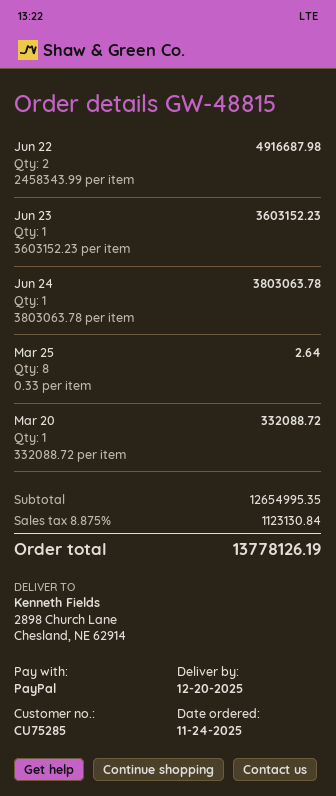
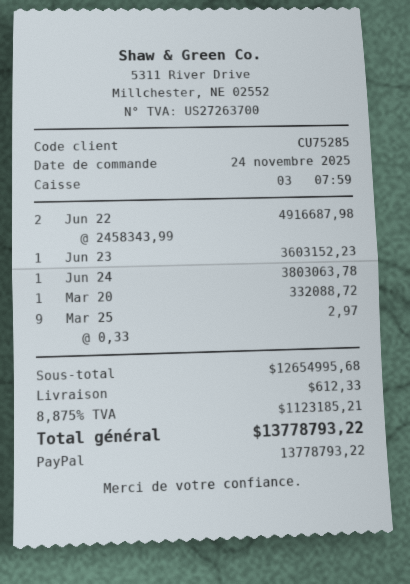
Mar 25: 8 x 0.33 = 2.64 -> 9 x 0.33 = 2.97
subtotal: 12654995.35 -> 12654995.68
shipping: none -> 612.33
tax: 8.875% = 1123130.84 -> 8.875% = 1123185.21
total: 13778126.19 -> 13778793.22

